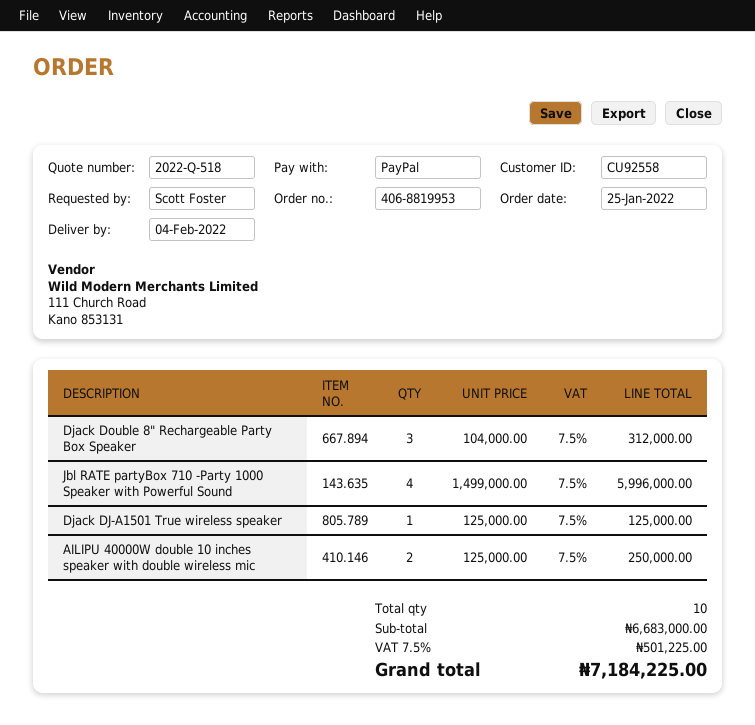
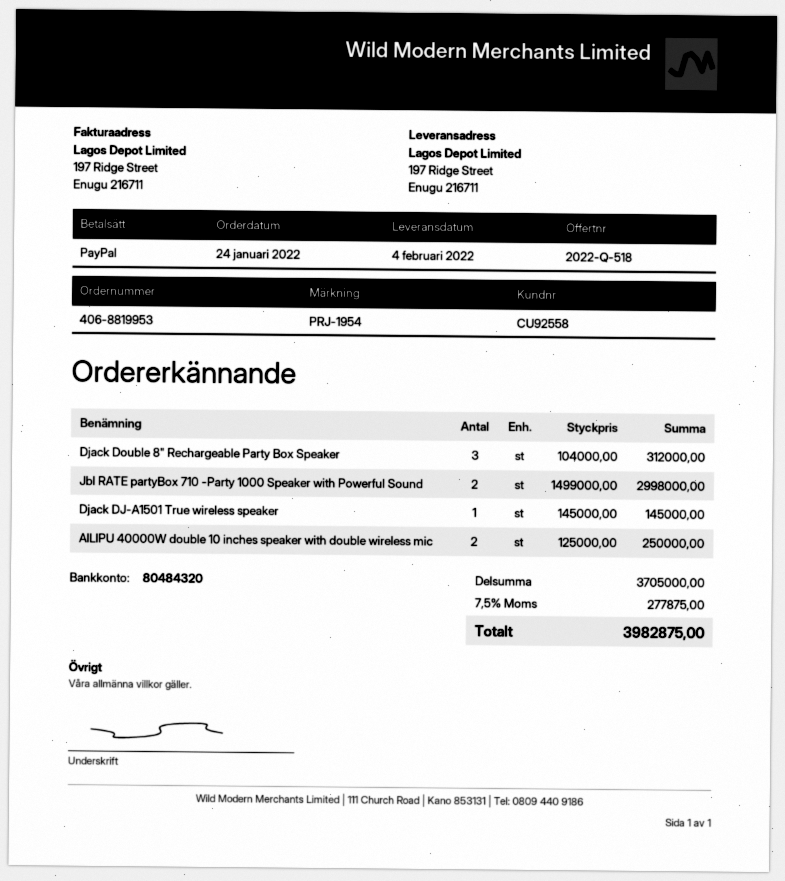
order date: 2022-01-25 -> 2022-01-24
Jbl RATE partyBox 710 -Party 1000 Speaker with Powerful Sound: 4 x 1499000.00 = 5996000.00 -> 2 x 1499000.00 = 2998000.00
Djack DJ-A1501 True wireless speaker: 1 x 125000.00 = 125000.00 -> 1 x 145000.00 = 145000.00
subtotal: 6683000.00 -> 3705000.00
tax: 7.5% = 501225.00 -> 7.5% = 277875.00
total: 7184225.00 -> 3982875.00

